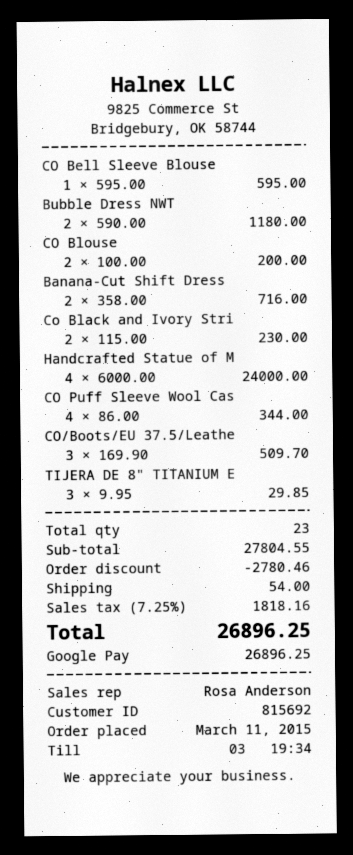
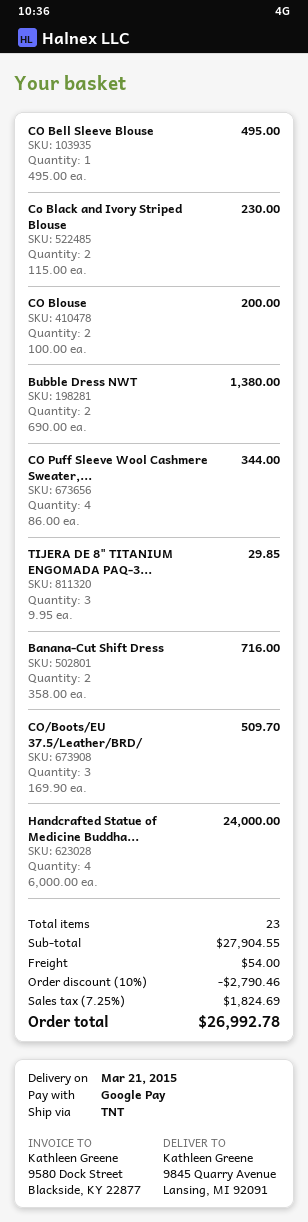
CO Bell Sleeve Blouse: 1 x 595.00 = 595.00 -> 1 x 495.00 = 495.00
Bubble Dress NWT: 2 x 590.00 = 1180.00 -> 2 x 690.00 = 1380.00
subtotal: 27804.55 -> 27904.55
discount: 2780.46 -> 2790.46
tax: 7.25% = 1818.16 -> 7.25% = 1824.69
total: 26896.25 -> 26992.78

